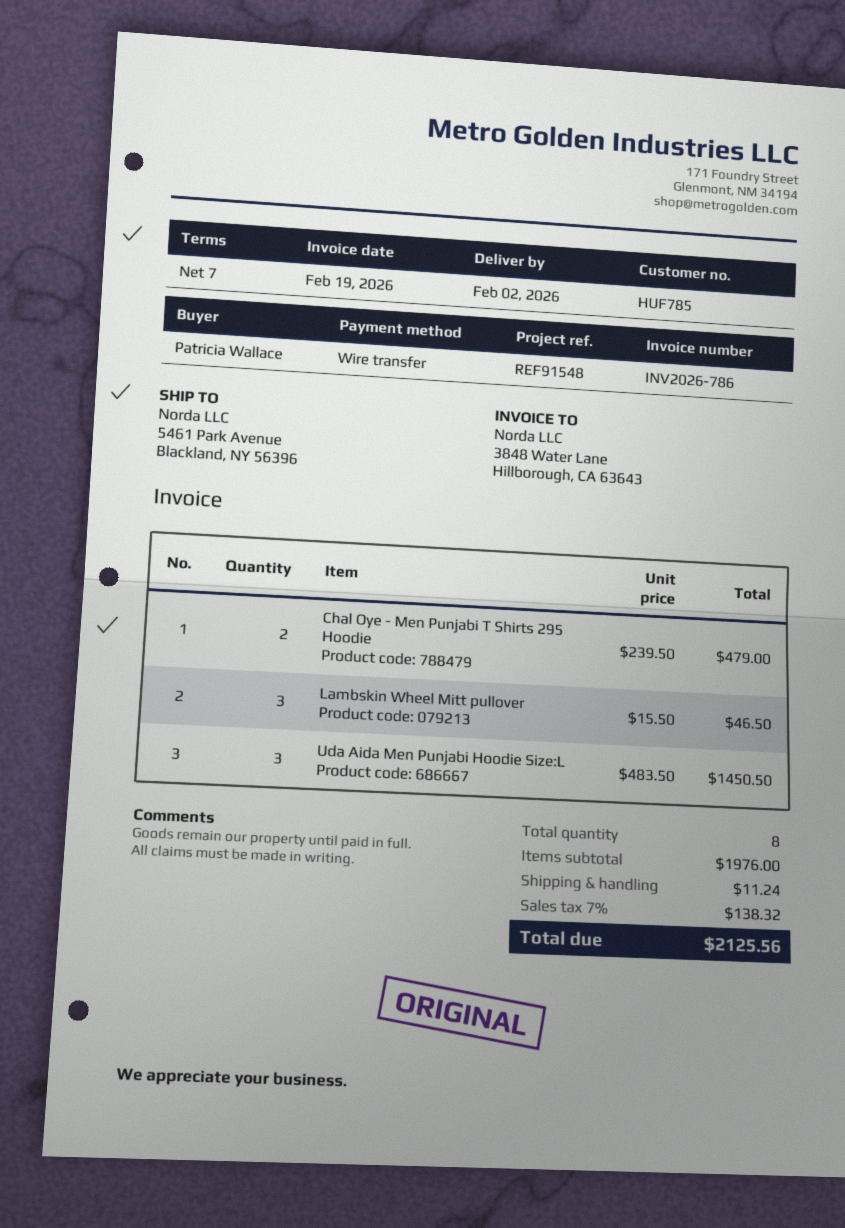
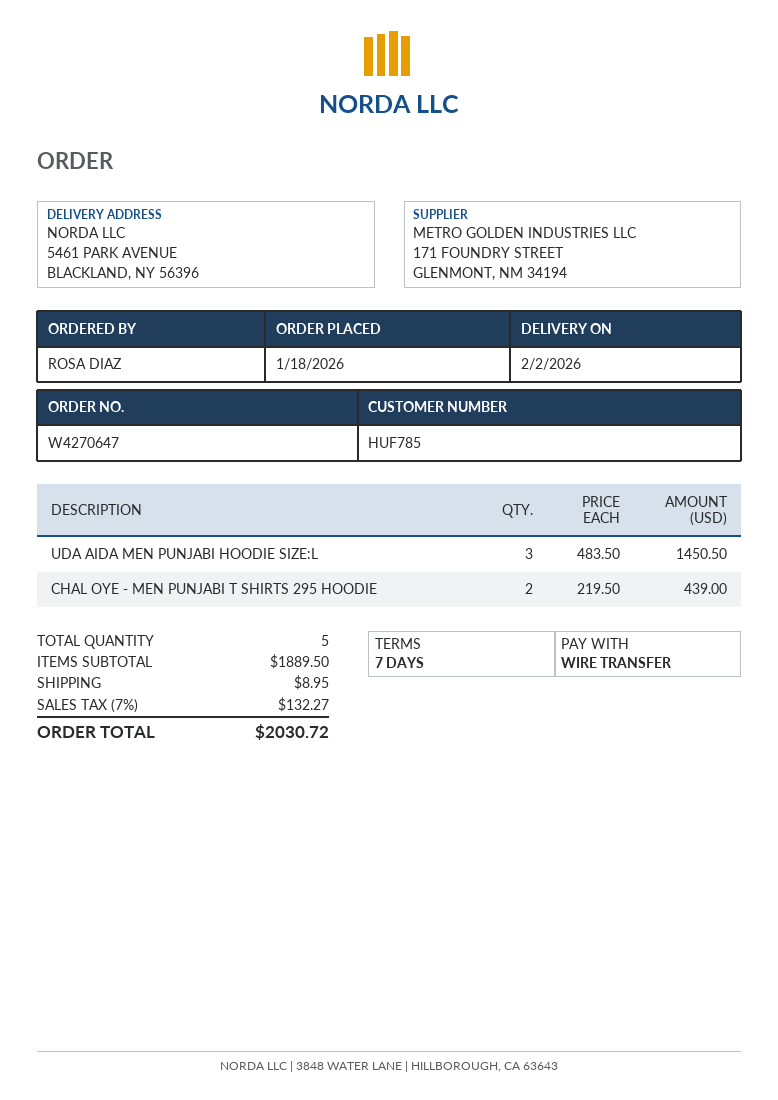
ordered by: Patricia Wallace -> ROSA DIAZ
Chal Oye - Men Punjabi T Shirts 295 Hoodie: 2 x 239.50 = 479.00 -> 2 x 219.50 = 439.00
Lambskin Wheel Mitt pullover: 3 x 15.50 = 46.50 -> none
total quantity: 8 -> 5
subtotal: 1976.00 -> 1889.50
shipping: 11.24 -> 8.95
tax: 7% = 138.32 -> 7% = 132.27
total: 2125.56 -> 2030.72

